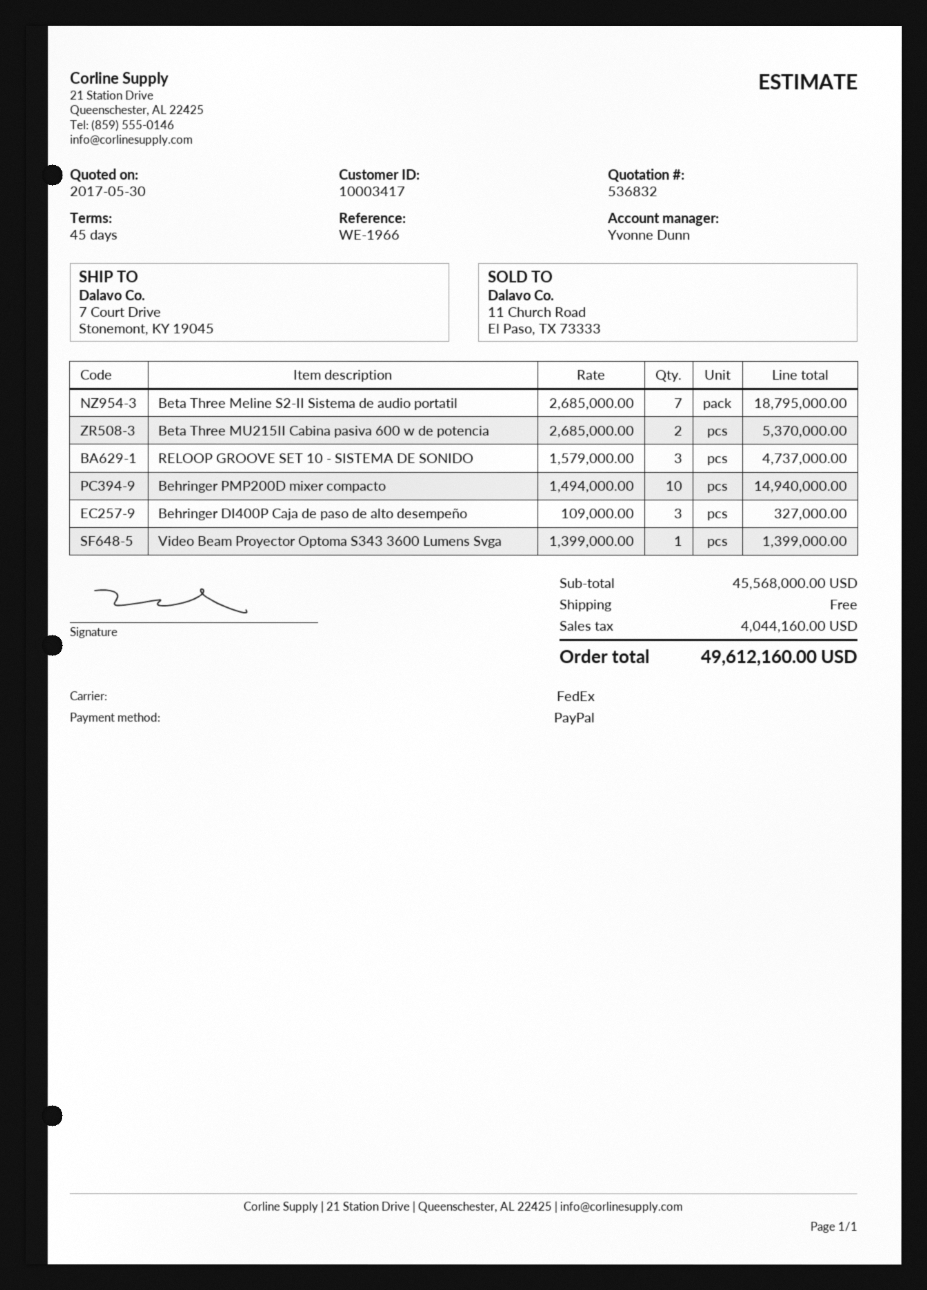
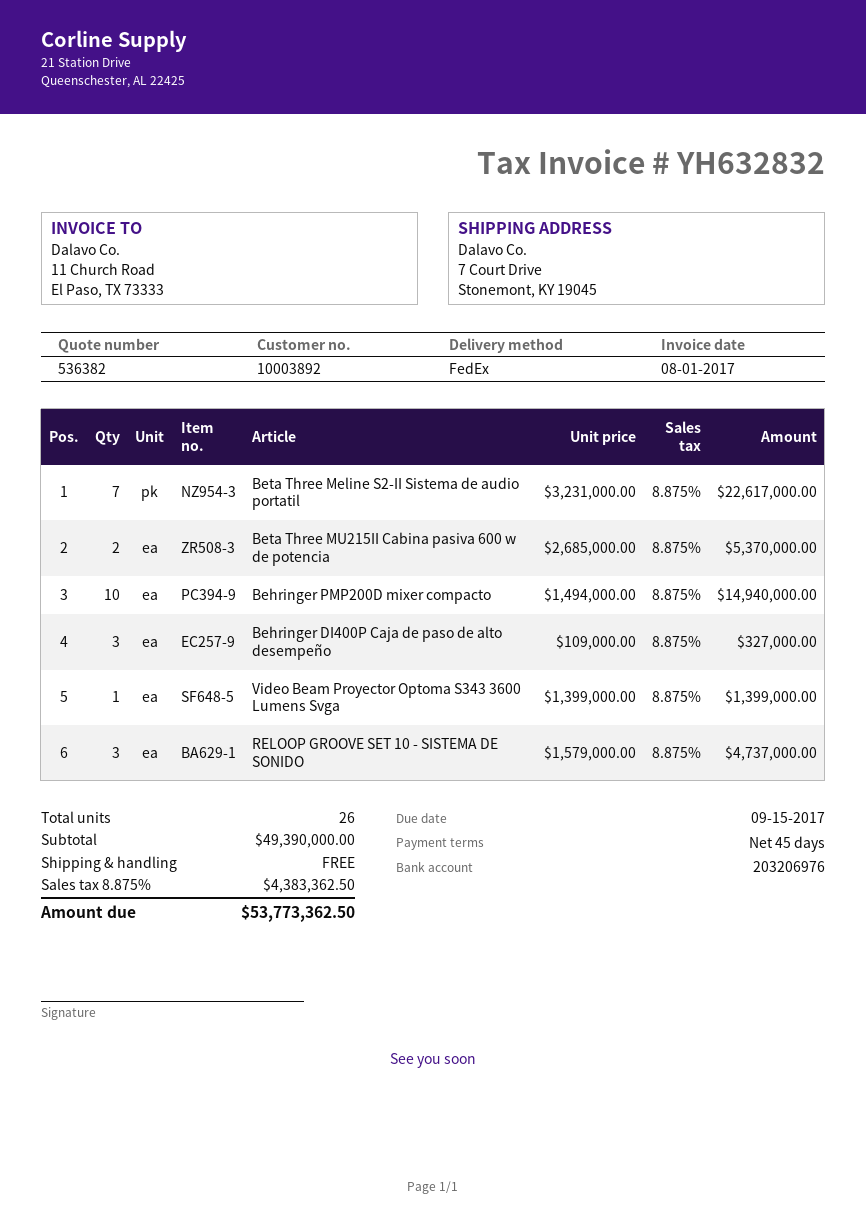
quote number: 536832 -> 536382
customer number: 10003417 -> 10003892
Beta Three Meline S2-II Sistema de audio portatil: 7 x 2685000.00 = 18795000.00 -> 7 x 3231000.00 = 22617000.00
subtotal: 45568000.00 -> 49390000.00
tax: 4044160.00 -> 4383362.50
total: 49612160.00 -> 53773362.50

